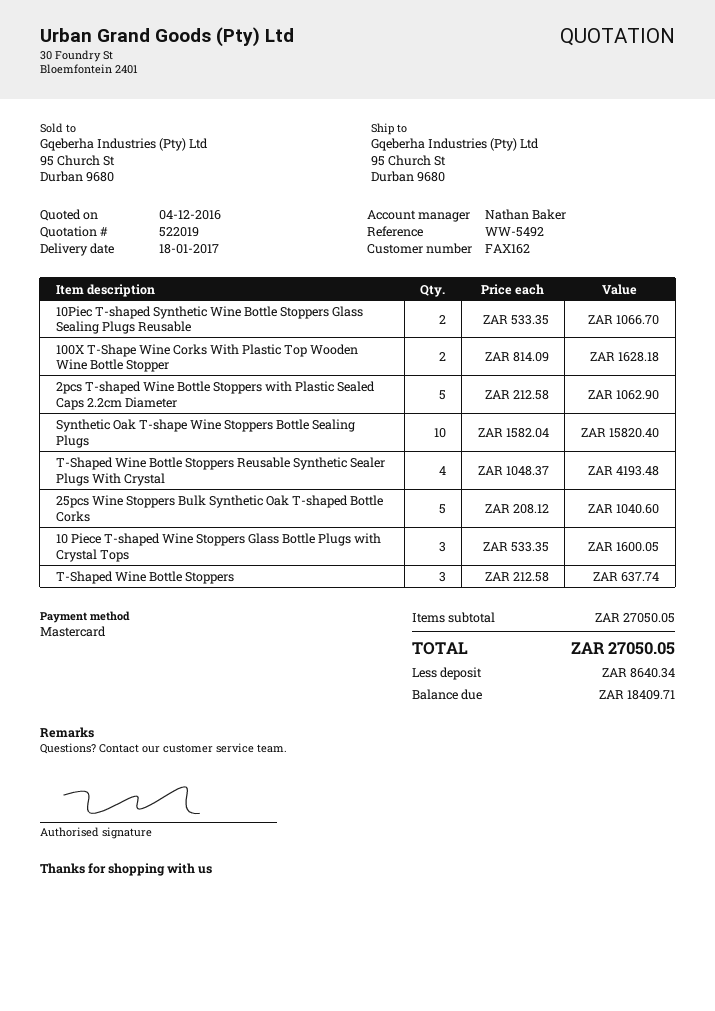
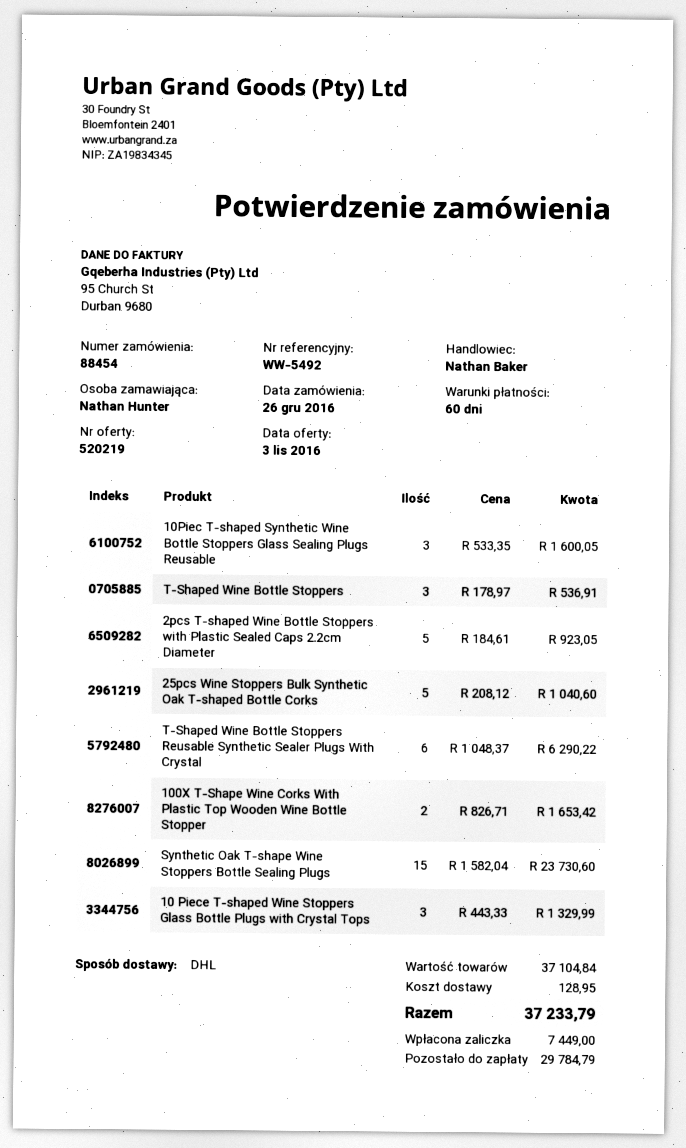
quote number: 522019 -> 520219
quote date: 2016-12-04 -> 2016-11-03
10Piec T-shaped Synthetic Wine Bottle Stoppers Glass Sealing Plugs Reusable: 2 x 533.35 = 1066.70 -> 3 x 533.35 = 1600.05
100X T-Shape Wine Corks With Plastic Top Wooden Wine Bottle Stopper: 2 x 814.09 = 1628.18 -> 2 x 826.71 = 1653.42
2pcs T-shaped Wine Bottle Stoppers with Plastic Sealed Caps 2.2cm Diameter: 5 x 212.58 = 1062.90 -> 5 x 184.61 = 923.05
Synthetic Oak T-shape Wine Stoppers Bottle Sealing Plugs: 10 x 1582.04 = 15820.40 -> 15 x 1582.04 = 23730.60
T-Shaped Wine Bottle Stoppers Reusable Synthetic Sealer Plugs With Crystal: 4 x 1048.37 = 4193.48 -> 6 x 1048.37 = 6290.22
10 Piece T-shaped Wine Stoppers Glass Bottle Plugs with Crystal Tops: 3 x 533.35 = 1600.05 -> 3 x 443.33 = 1329.99
T-Shaped Wine Bottle Stoppers: 3 x 212.58 = 637.74 -> 3 x 178.97 = 536.91
subtotal: 27050.05 -> 37104.84
shipping: none -> 128.95
total: 27050.05 -> 37233.79
deposit: 8640.34 -> 7449.00
balance: 18409.71 -> 29784.79

